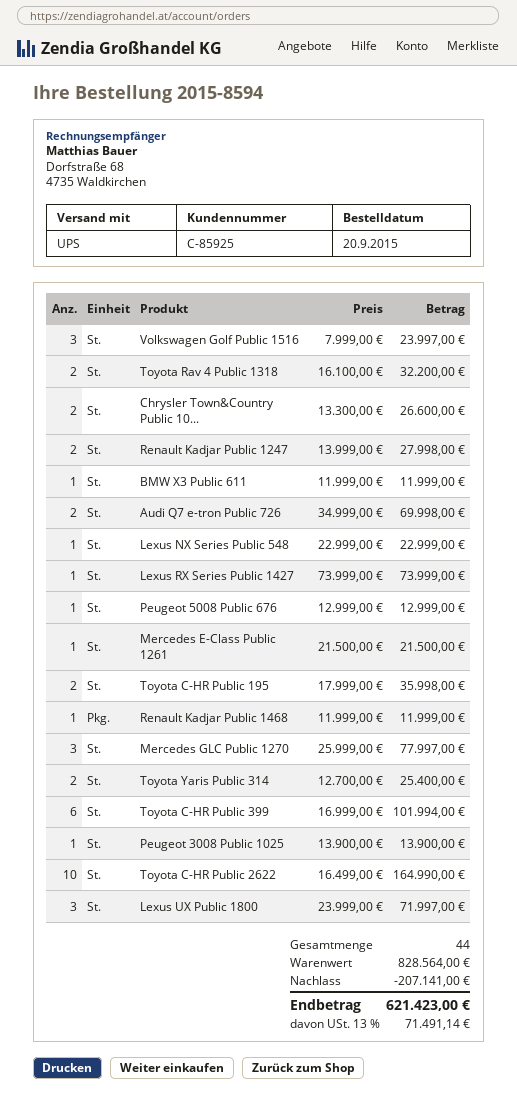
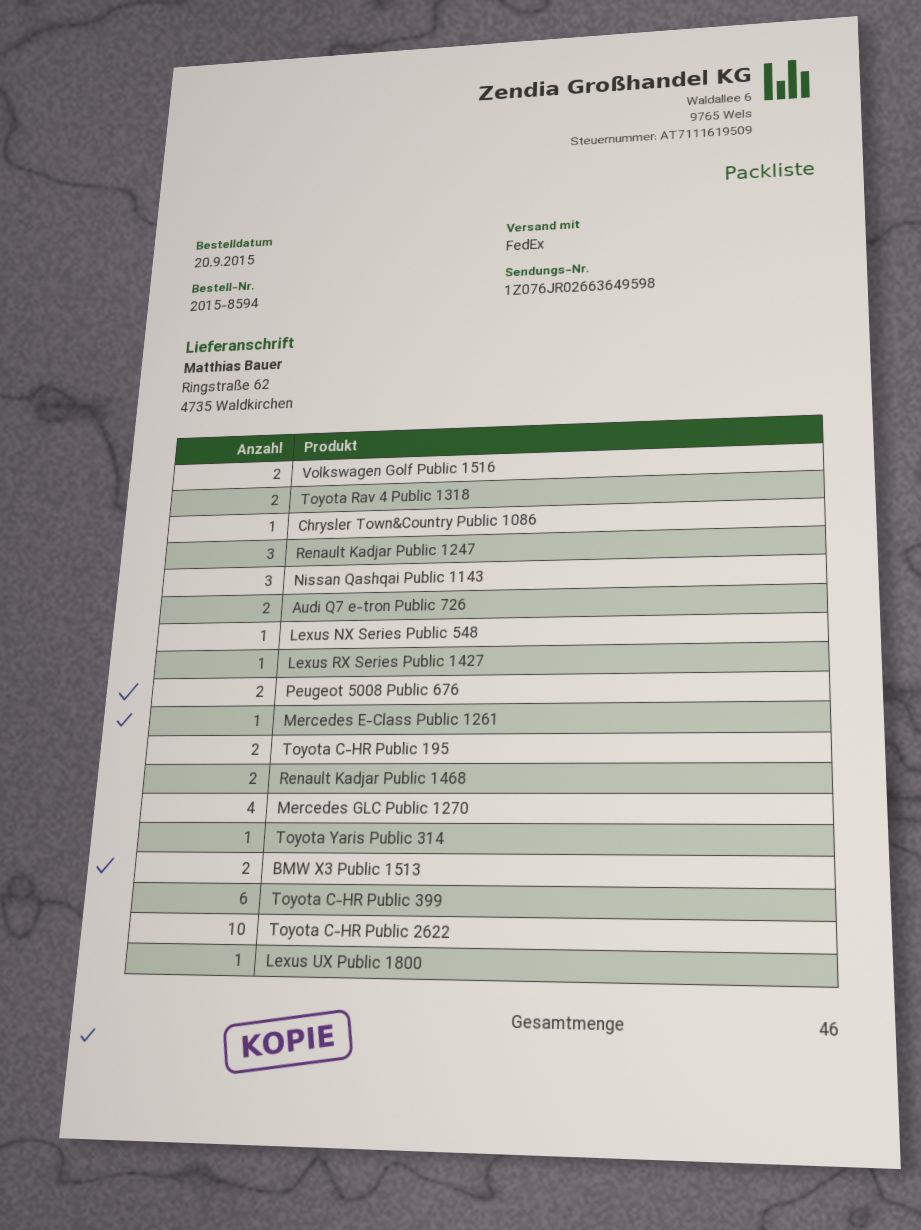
shipping method: UPS -> FedEx
Volkswagen Golf Public 1516: 3 -> 2
Chrysler Town&Country Public 10...: 2 -> 1
Renault Kadjar Public 1247: 2 -> 3
BMW X3 Public 611: 1 -> none
Peugeot 5008 Public 676: 1 -> 2
Renault Kadjar Public 1468: 1 -> 2
Mercedes GLC Public 1270: 3 -> 4
Toyota Yaris Public 314: 2 -> 1
Peugeot 3008 Public 1025: 1 -> none
Lexus UX Public 1800: 3 -> 1
Nissan Qashqai Public 1143: none -> 3
BMW X3 Public 1513: none -> 2
total quantity: 44 -> 46

